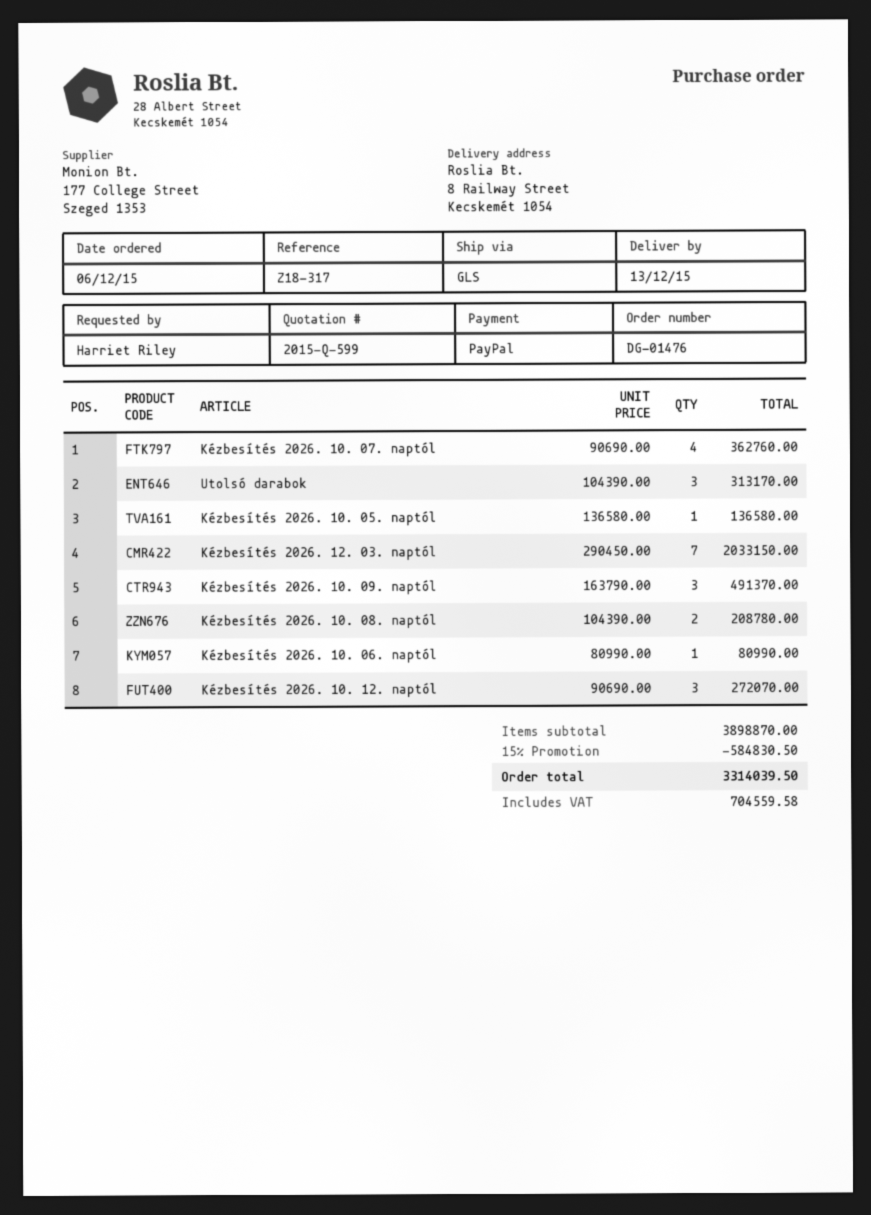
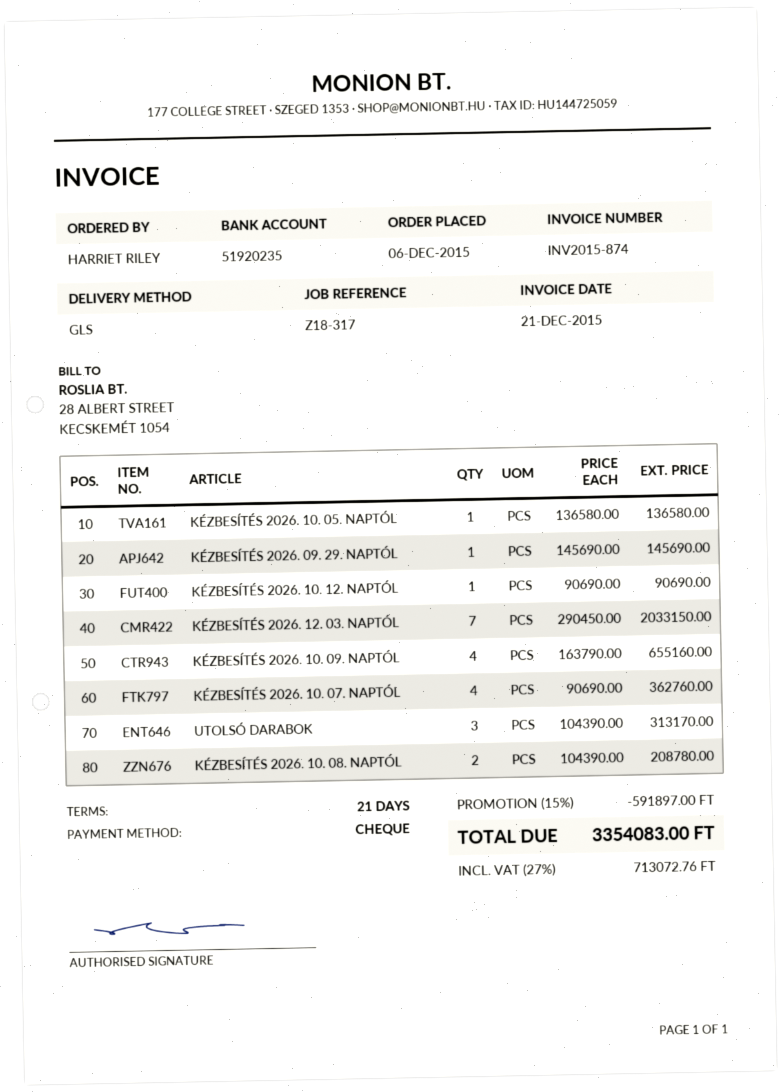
payment method: PayPal -> cheque
Kézbesítés 2026. 10. 09. naptól: 3 x 163790.00 = 491370.00 -> 4 x 163790.00 = 655160.00
Kézbesítés 2026. 10. 06. naptól: 1 x 80990.00 = 80990.00 -> none
Kézbesítés 2026. 10. 12. naptól: 3 x 90690.00 = 272070.00 -> 1 x 90690.00 = 90690.00
KÉZBESÍTÉS 2026. 09. 29. NAPTÓL: none -> 1 x 145690.00 = 145690.00
discount: 15% = 584830.50 -> 15% = 591897.00
tax: 704559.58 -> 713072.76
total: 3314039.50 -> 3354083.00

